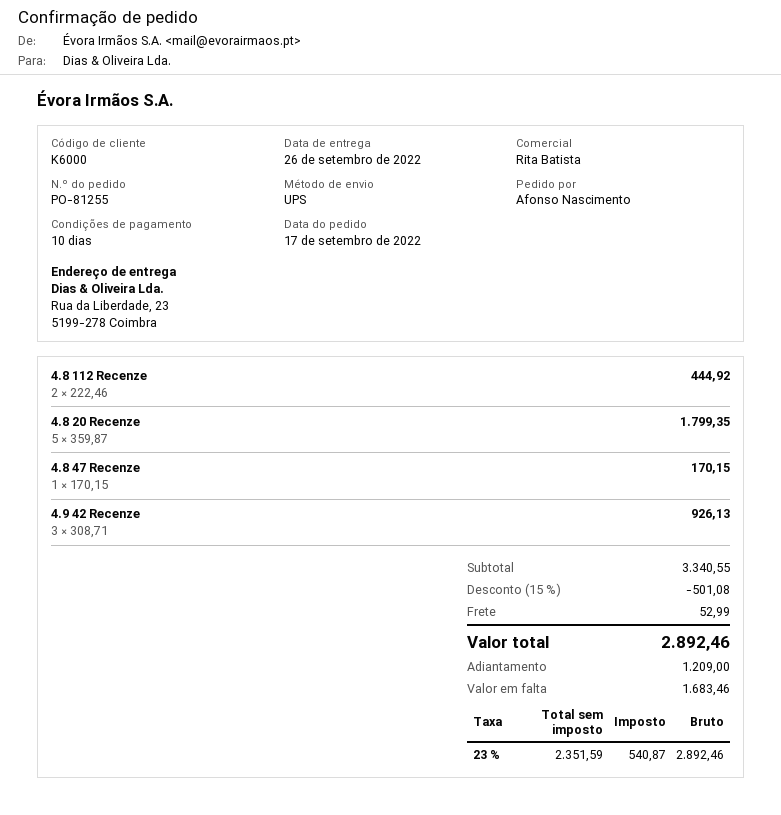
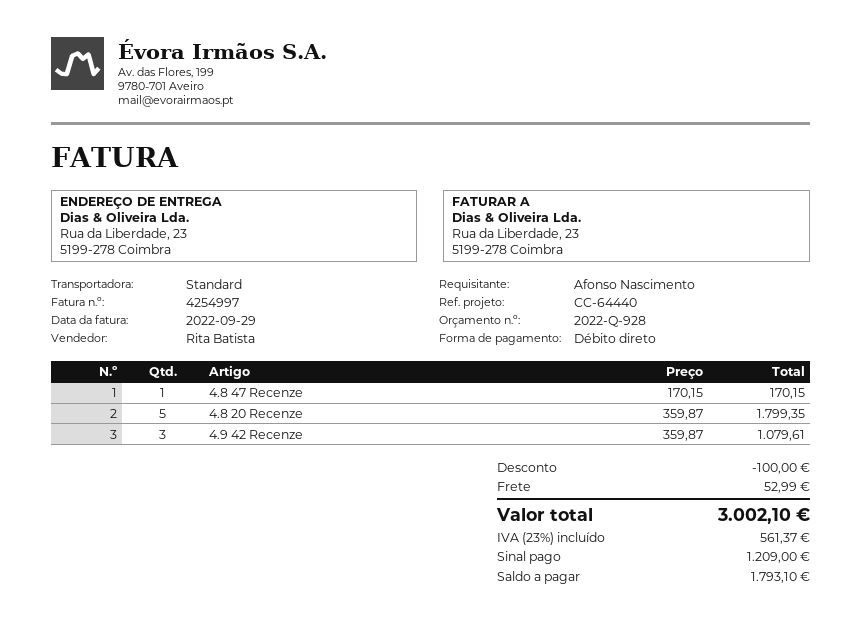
shipping method: UPS -> standard
4.8 112 Recenze: 2 x 222.46 = 444.92 -> none
4.9 42 Recenze: 3 x 308.71 = 926.13 -> 3 x 359.87 = 1079.61
discount: 501.08 -> 100.00
tax: 23% = 540.87 -> 23% = 561.37
total: 2892.46 -> 3002.10
balance: 1683.46 -> 1793.10

